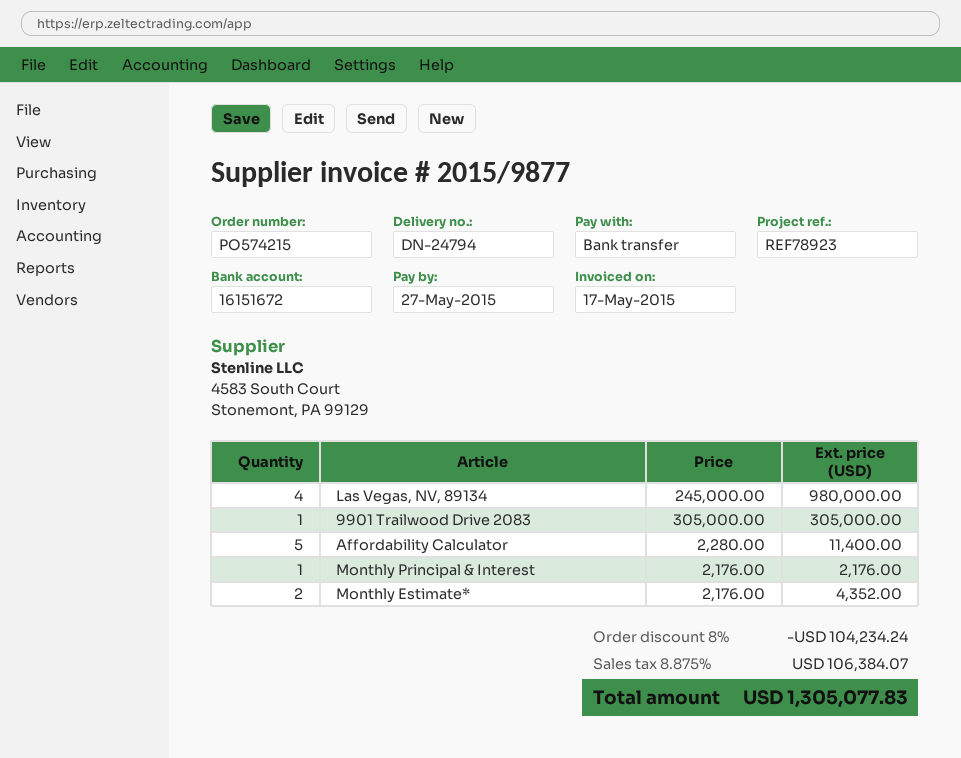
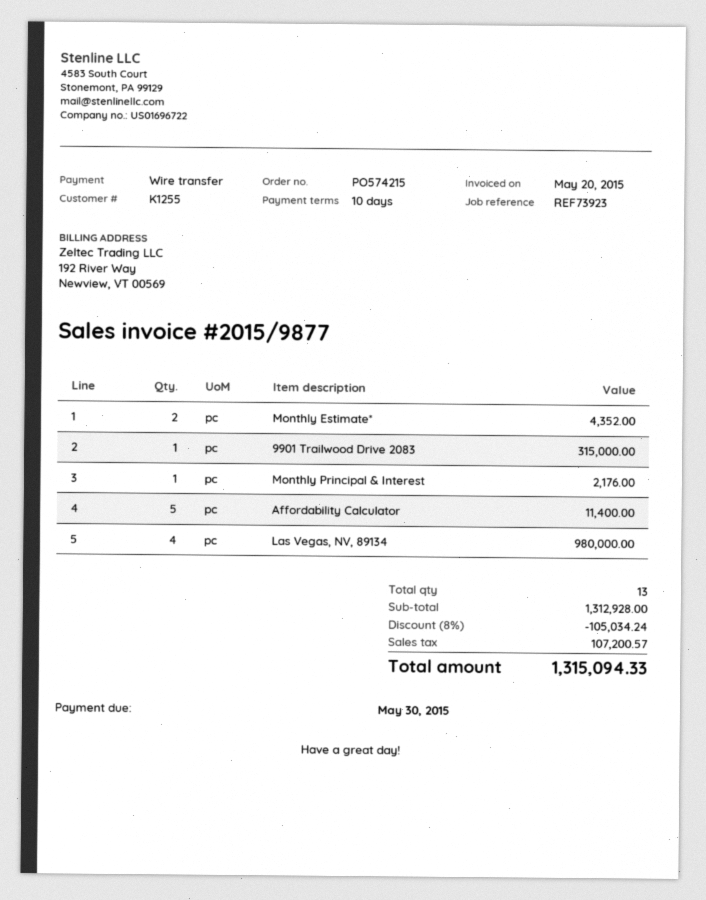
invoice date: 2015-05-17 -> 2015-05-20
due date: 2015-05-27 -> 2015-05-30
reference: REF78923 -> REF73923
9901 Trailwood Drive 2083: 1 for 305000.00 -> 1 for 315000.00
discount: 8% = 104234.24 -> 8% = 105034.24
tax: 106384.07 -> 107200.57
total: 1305077.83 -> 1315094.33

